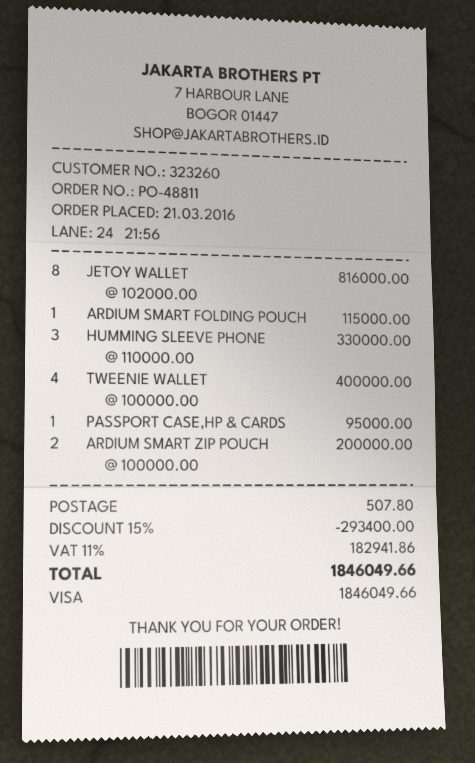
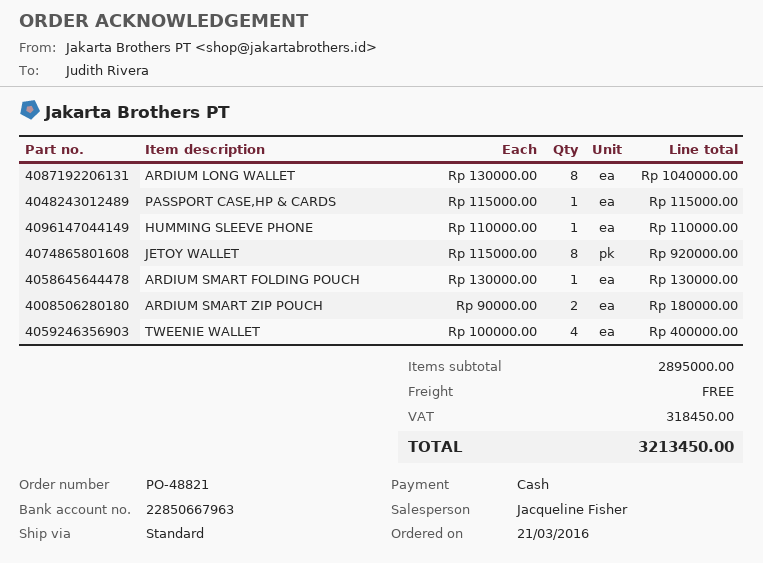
order number: PO-48811 -> PO-48821
payment method: Visa -> cash
JETOY WALLET: 8 x 102000.00 = 816000.00 -> 8 x 115000.00 = 920000.00
ARDIUM SMART FOLDING POUCH: 1 x 115000.00 = 115000.00 -> 1 x 130000.00 = 130000.00
HUMMING SLEEVE PHONE: 3 x 110000.00 = 330000.00 -> 1 x 110000.00 = 110000.00
PASSPORT CASE,HP & CARDS: 1 x 95000.00 = 95000.00 -> 1 x 115000.00 = 115000.00
ARDIUM SMART ZIP POUCH: 2 x 100000.00 = 200000.00 -> 2 x 90000.00 = 180000.00
ARDIUM LONG WALLET: none -> 8 x 130000.00 = 1040000.00
discount: 15% = 293400.00 -> none
shipping: 507.80 -> 0.00
tax: 182941.86 -> 318450.00
total: 1846049.66 -> 3213450.00

